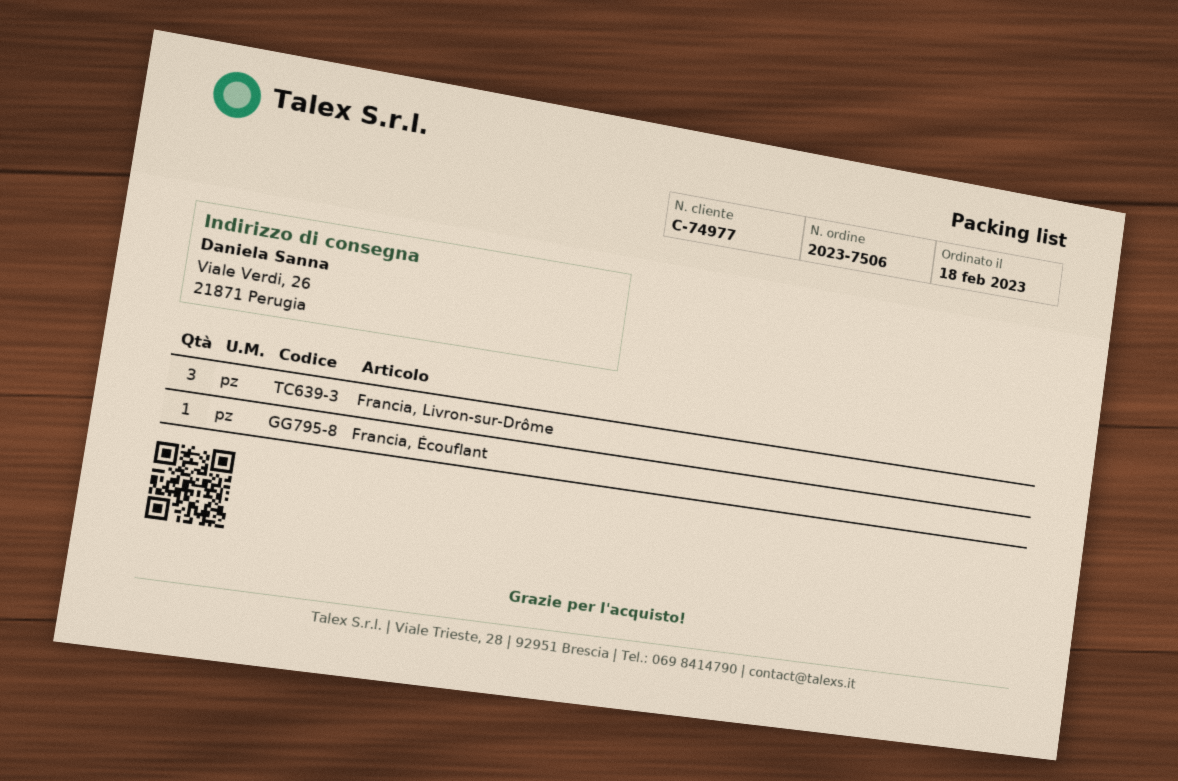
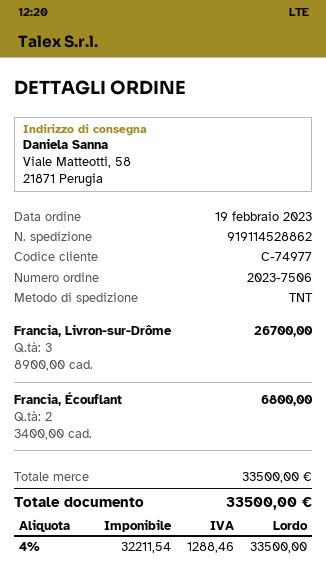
order date: 2023-02-18 -> 2023-02-19
ship to: Viale Verdi, 26, 21871 Perugia -> Viale Matteotti, 58, 21871 Perugia
Francia, Écouflant: 1 -> 2

